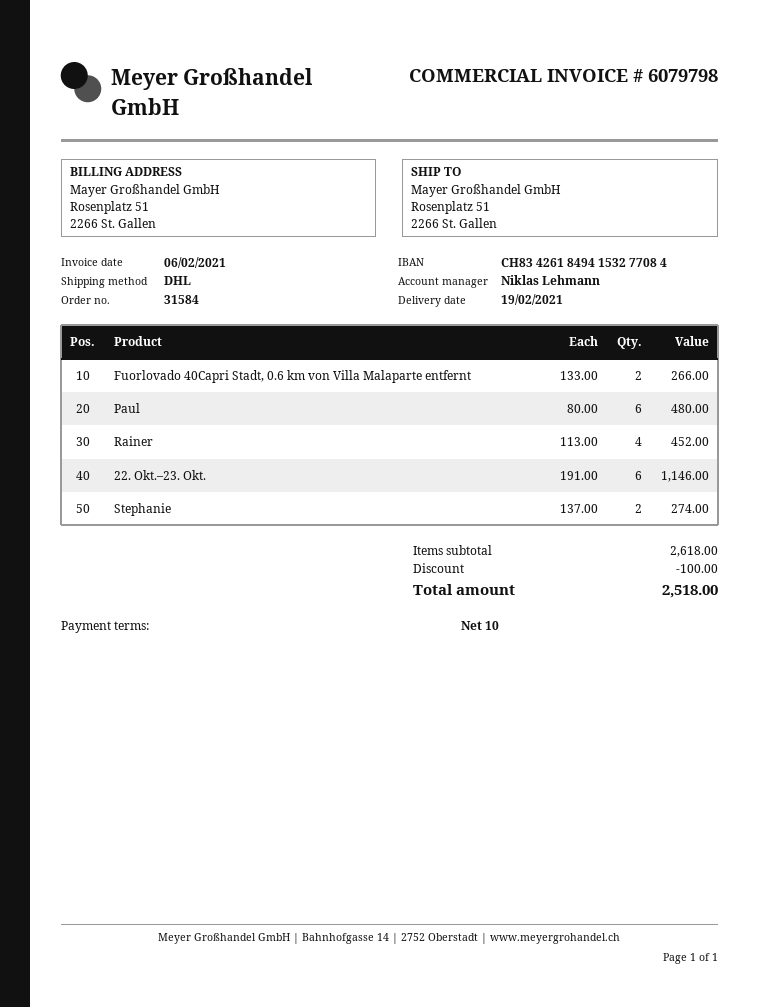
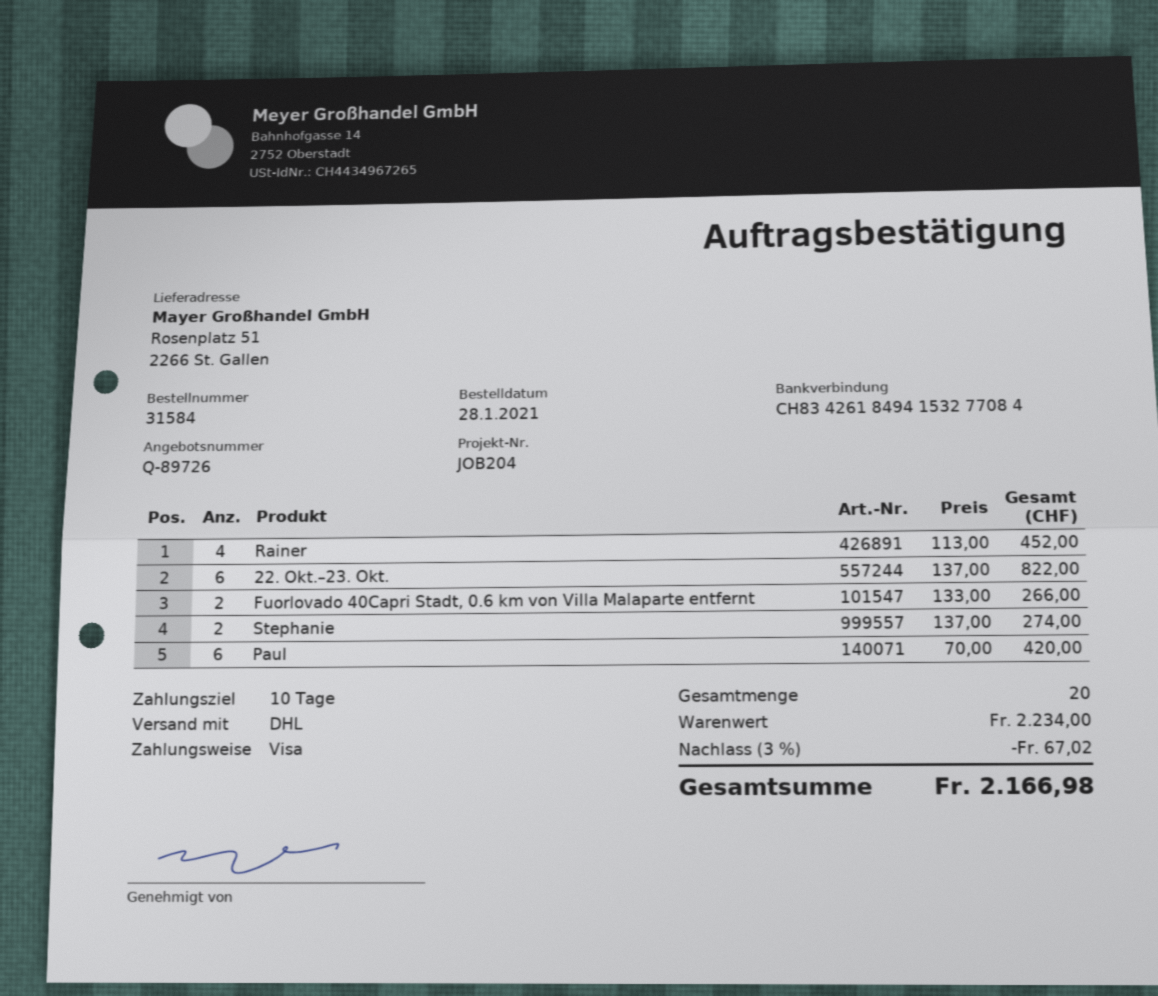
Paul: 6 x 80.00 = 480.00 -> 6 x 70.00 = 420.00
22. Okt.–23. Okt.: 6 x 191.00 = 1146.00 -> 6 x 137.00 = 822.00
subtotal: 2618.00 -> 2234.00
discount: 100.00 -> 67.02
total: 2518.00 -> 2166.98

